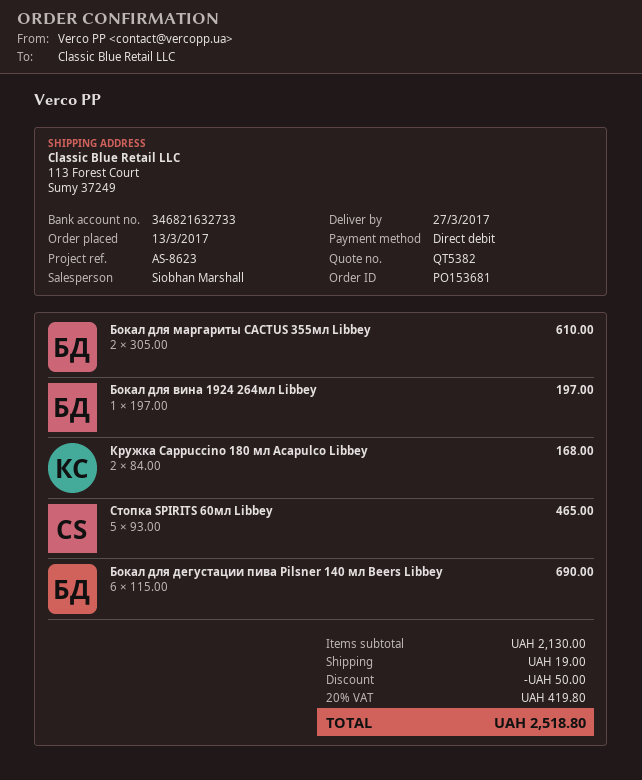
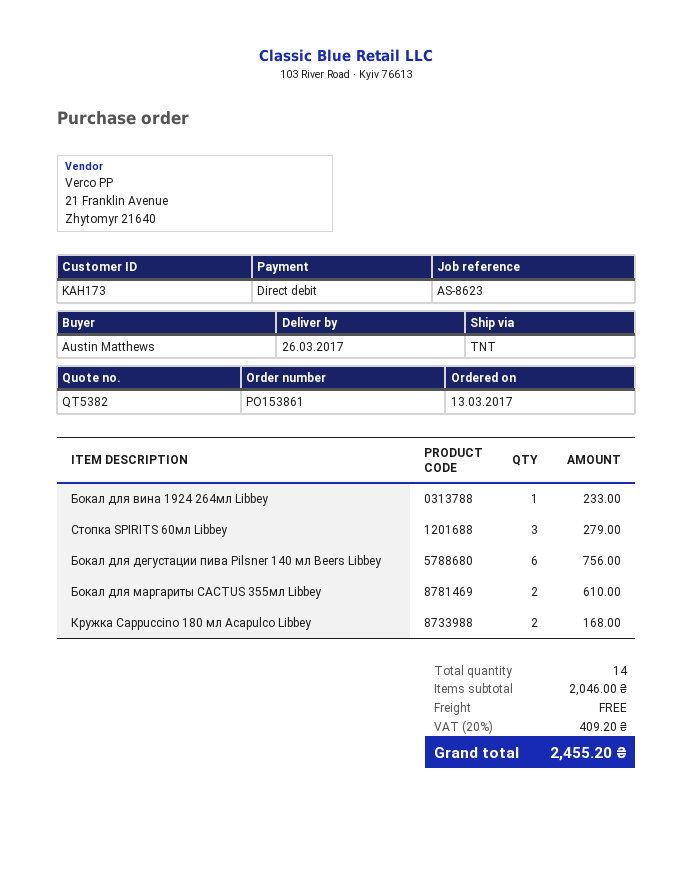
order number: PO153681 -> PO153861
delivery date: 2017-03-27 -> 2017-03-26
Бокал для вина 1924 264мл Libbey: 1 for 197.00 -> 1 for 233.00
Стопка SPIRITS 60мл Libbey: 5 for 465.00 -> 3 for 279.00
Бокал для дегустации пива Pilsner 140 мл Beers Libbey: 6 for 690.00 -> 6 for 756.00
subtotal: 2130.00 -> 2046.00
discount: 50.00 -> none
shipping: 19.00 -> 0.00
tax: 20% = 419.80 -> 20% = 409.20
total: 2518.80 -> 2455.20

